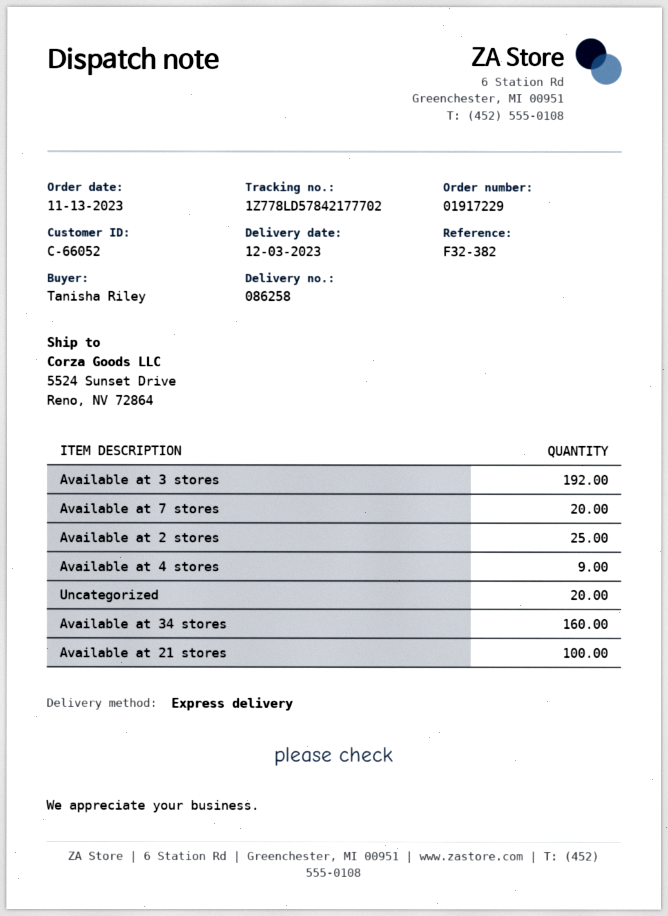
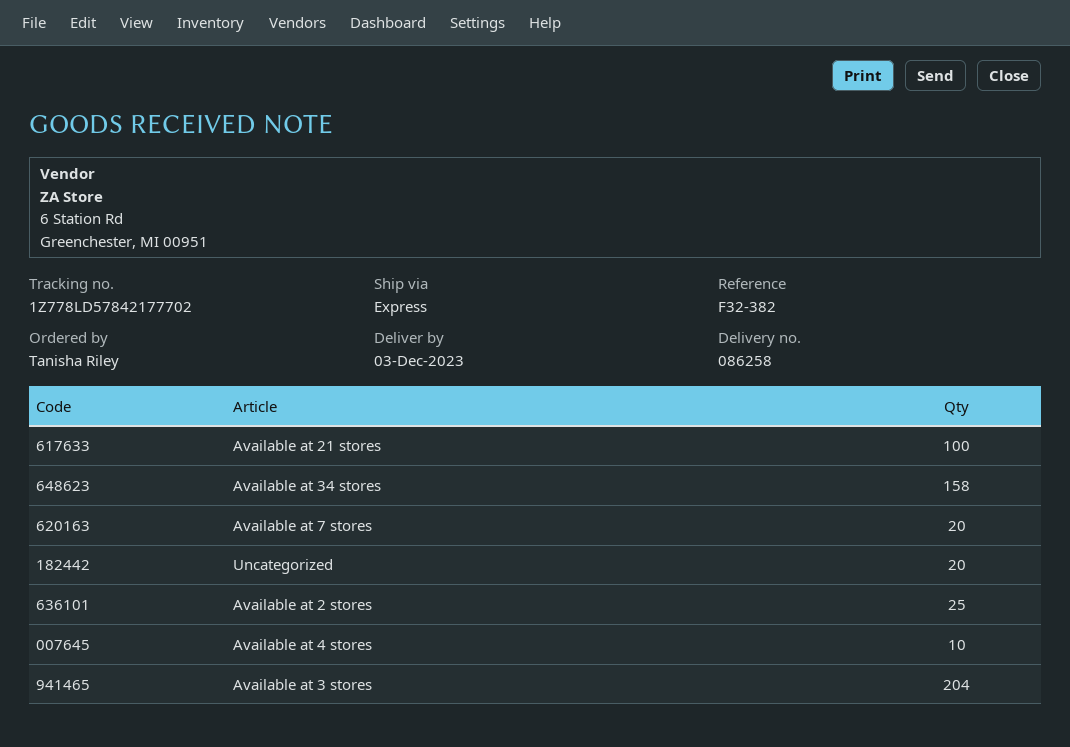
Available at 3 stores: 192 -> 204
Available at 4 stores: 9 -> 10
Available at 34 stores: 160 -> 158

